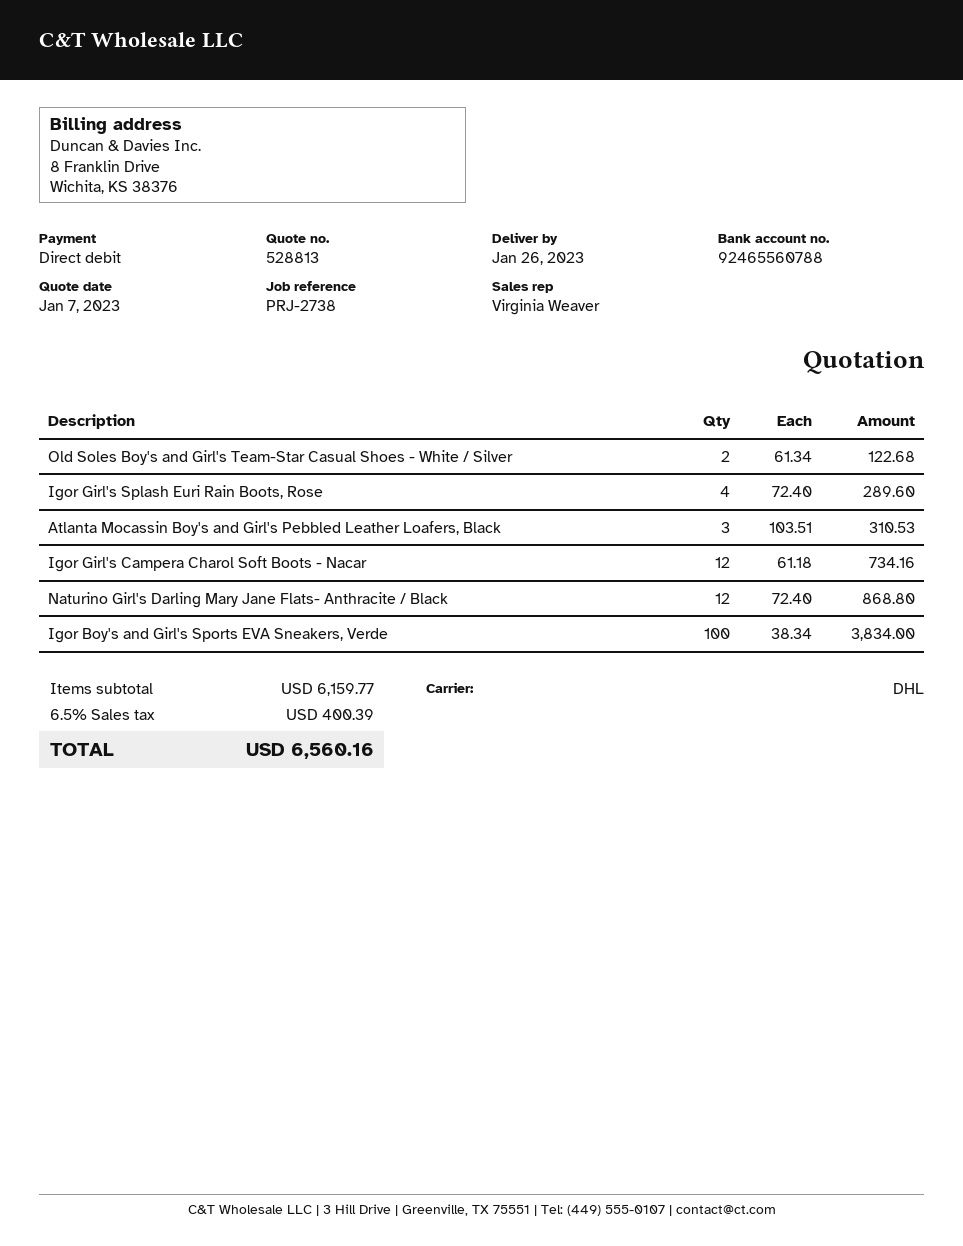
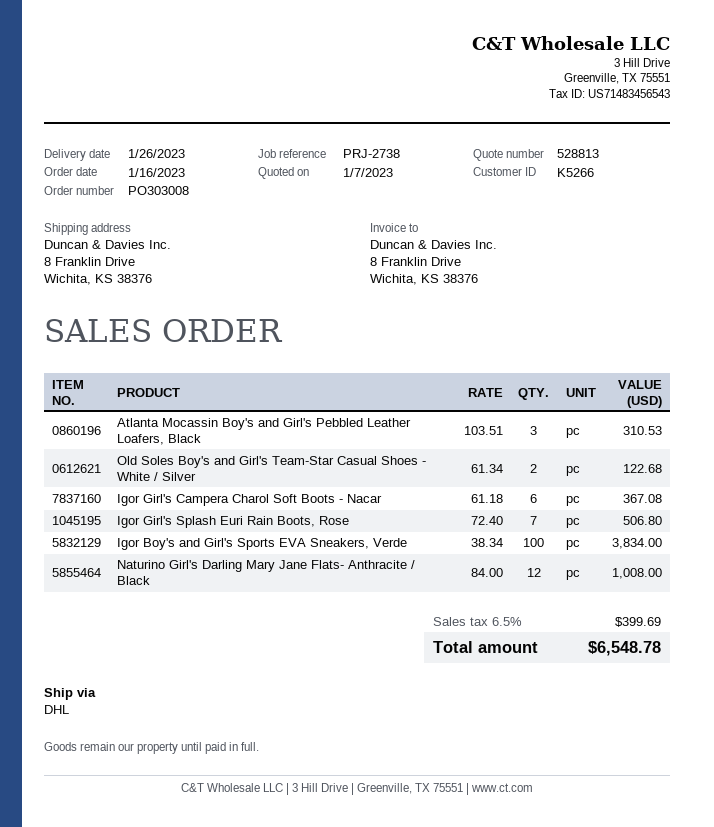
Igor Girl's Splash Euri Rain Boots, Rose: 4 x 72.40 = 289.60 -> 7 x 72.40 = 506.80
Igor Girl's Campera Charol Soft Boots - Nacar: 12 x 61.18 = 734.16 -> 6 x 61.18 = 367.08
Naturino Girl's Darling Mary Jane Flats- Anthracite / Black: 12 x 72.40 = 868.80 -> 12 x 84.00 = 1008.00
tax: 6.5% = 400.39 -> 6.5% = 399.69
total: 6560.16 -> 6548.78

